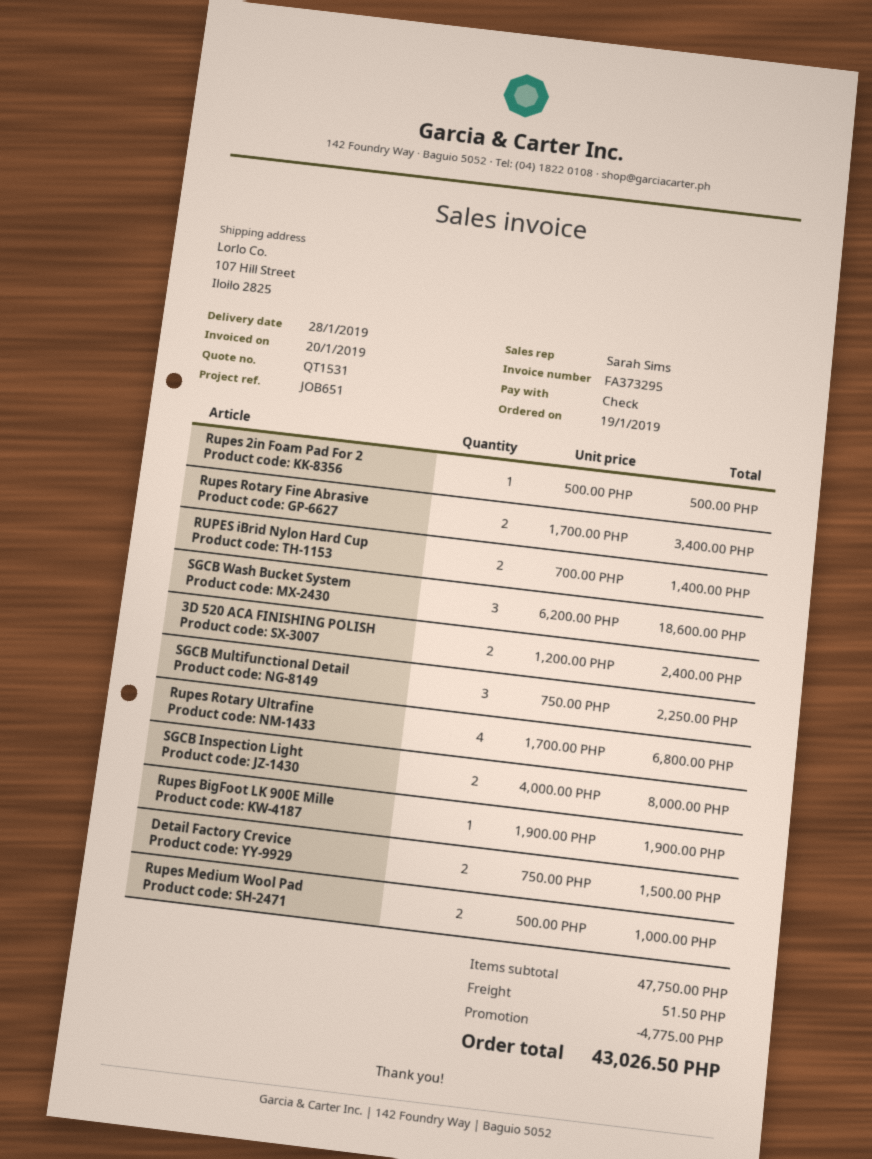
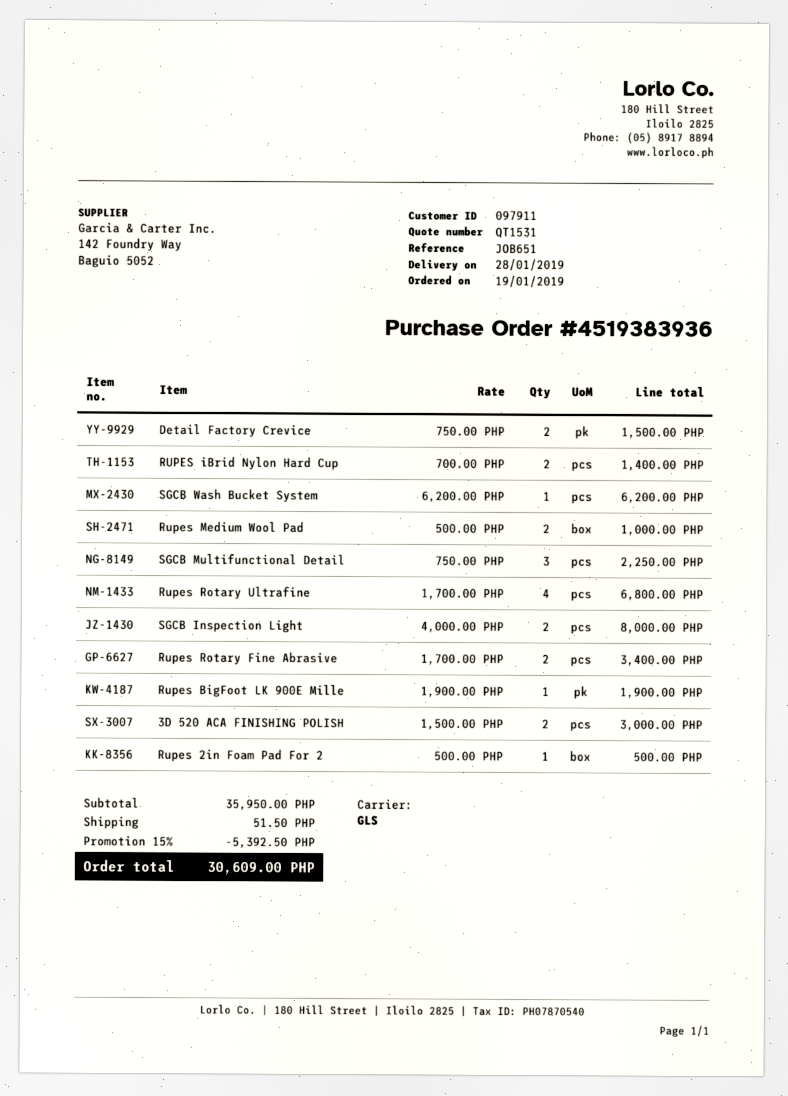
SGCB Wash Bucket System: 3 x 6200.00 = 18600.00 -> 1 x 6200.00 = 6200.00
3D 520 ACA FINISHING POLISH: 2 x 1200.00 = 2400.00 -> 2 x 1500.00 = 3000.00
subtotal: 47750.00 -> 35950.00
discount: 4775.00 -> 5392.50
total: 43026.50 -> 30609.00

